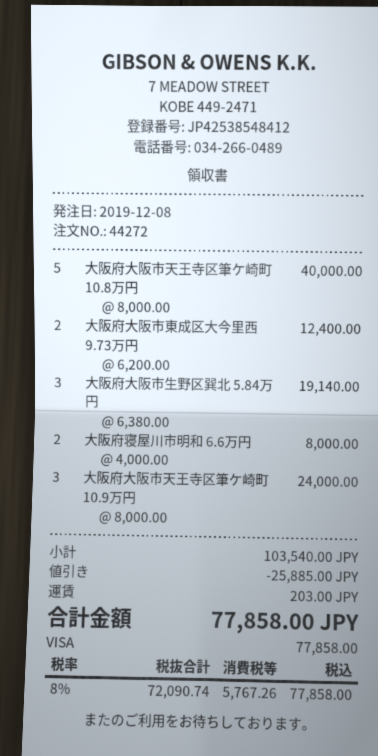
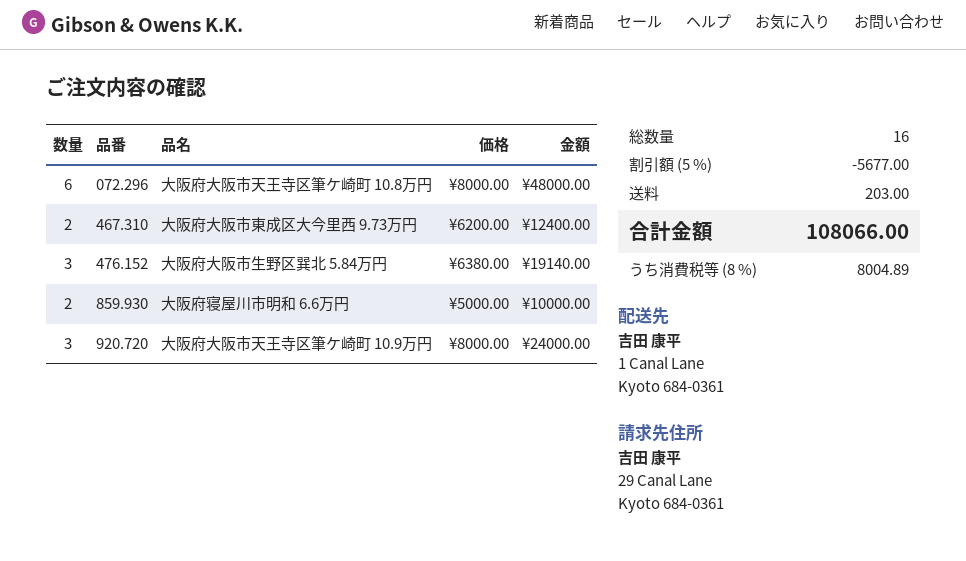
大阪府大阪市天王寺区筆ケ崎町 10.8万円: 5 x 8000.00 = 40000.00 -> 6 x 8000.00 = 48000.00
大阪府寝屋川市明和 6.6万円: 2 x 4000.00 = 8000.00 -> 2 x 5000.00 = 10000.00
discount: 25885.00 -> 5677.00
tax: 8% = 5767.26 -> 8% = 8004.89
total: 77858.00 -> 108066.00

